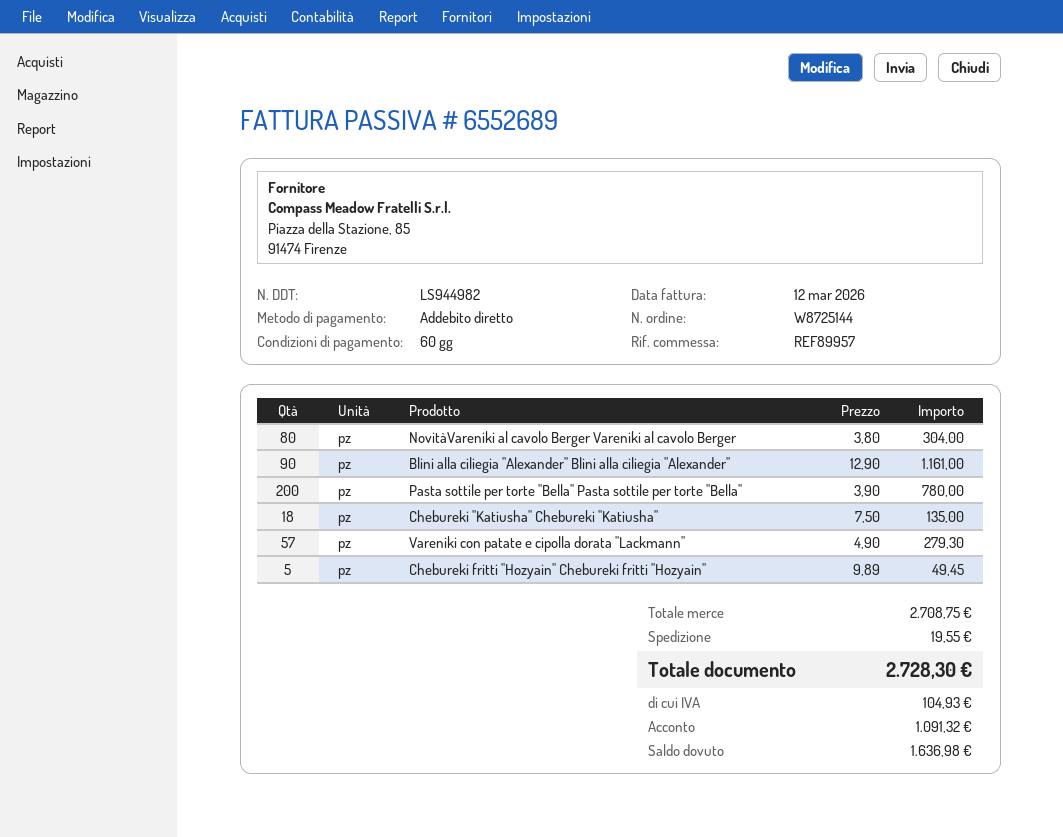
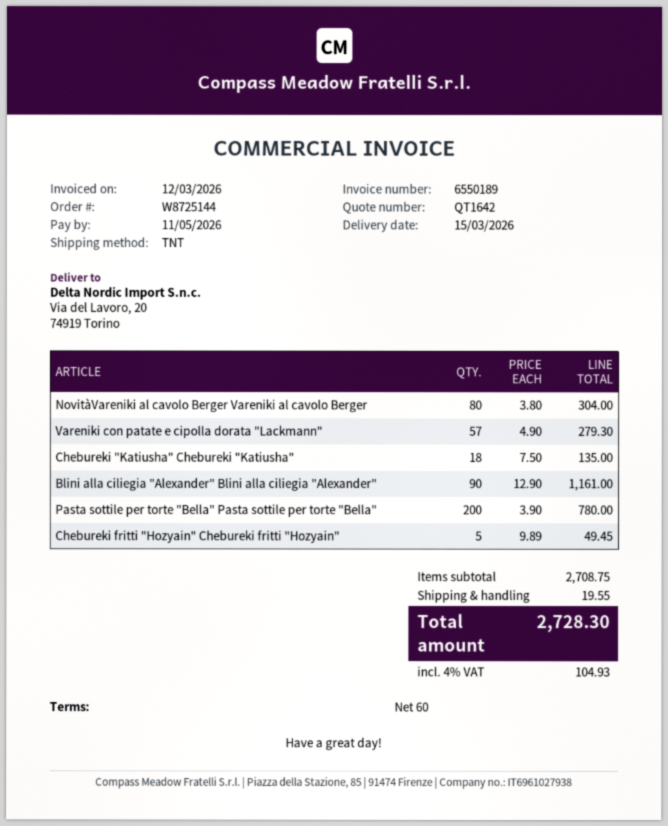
invoice number: 6552689 -> 6550189

